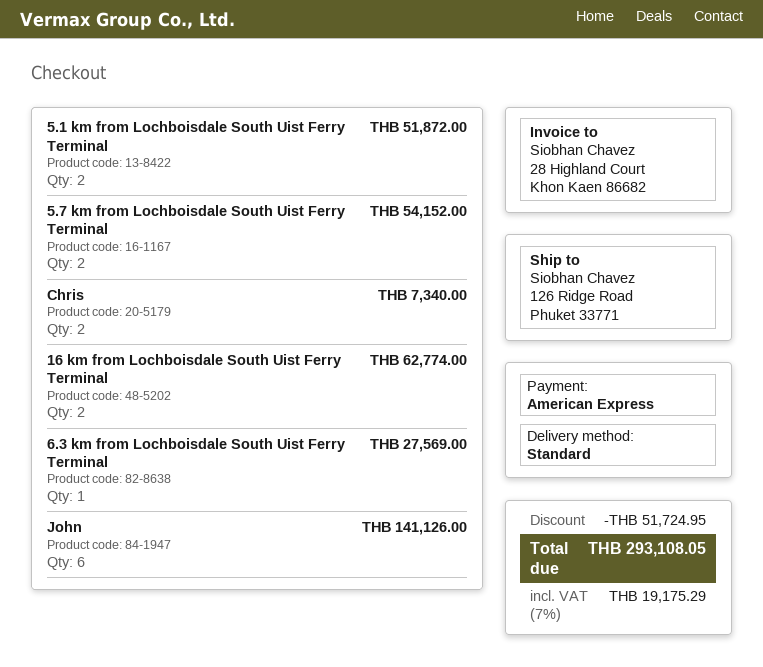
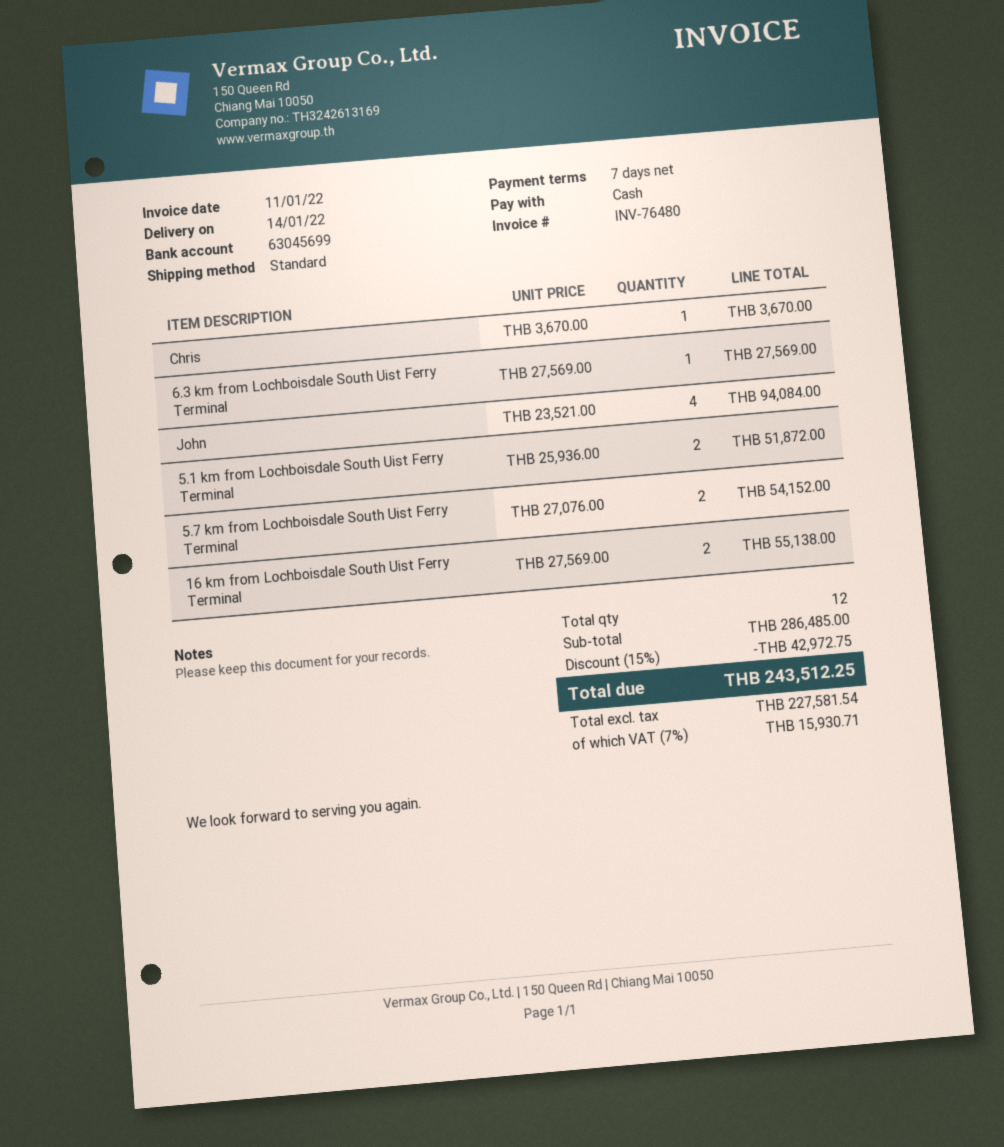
payment method: American Express -> cash
Chris: 2 for 7340.00 -> 1 for 3670.00
16 km from Lochboisdale South Uist Ferry Terminal: 2 for 62774.00 -> 2 for 55138.00
John: 6 for 141126.00 -> 4 for 94084.00
discount: 51724.95 -> 42972.75
tax: 7% = 19175.29 -> 7% = 15930.71
total: 293108.05 -> 243512.25

